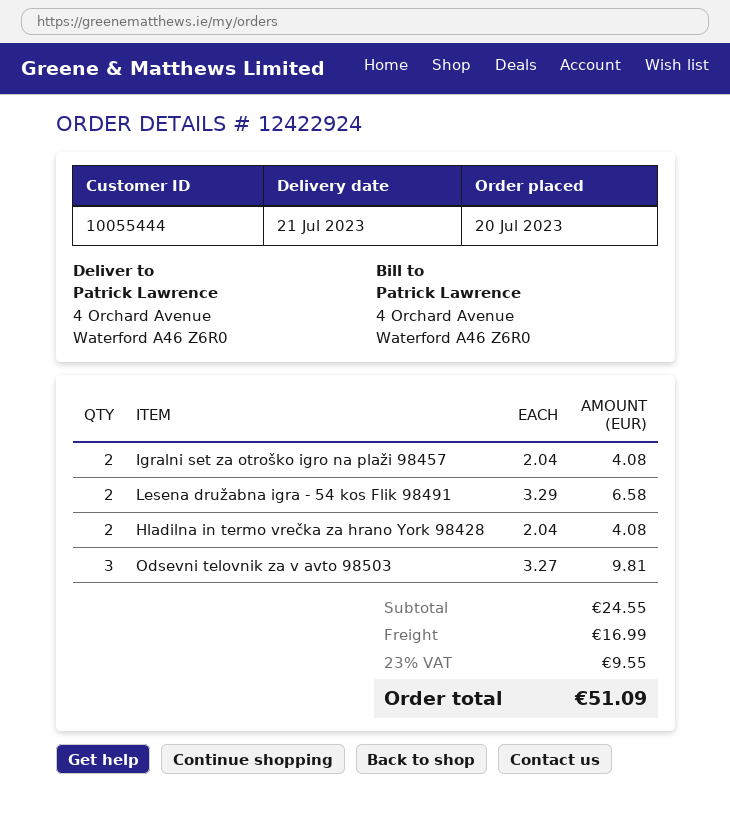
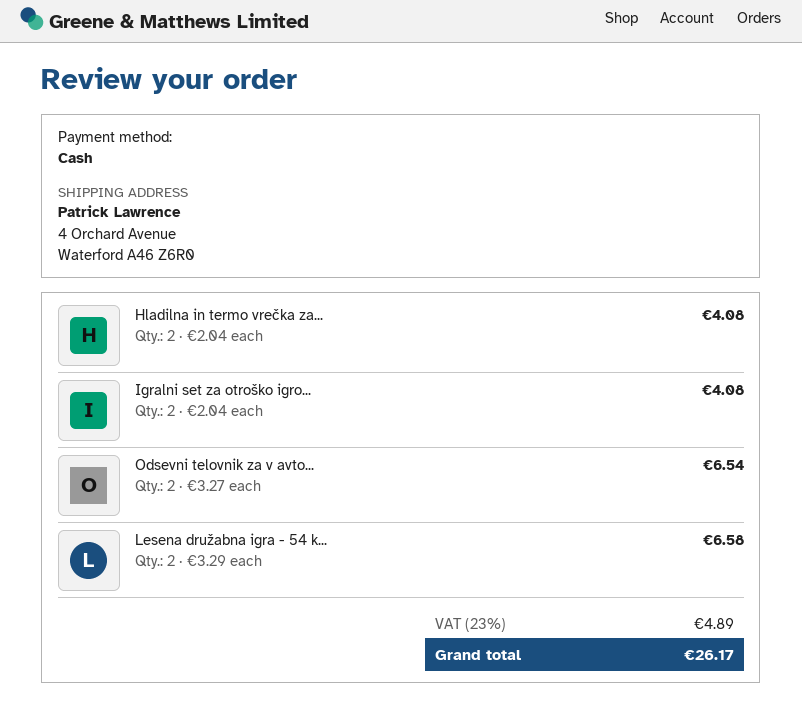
Odsevni telovnik za v avto 98503: 3 x 3.27 = 9.81 -> 2 x 3.27 = 6.54
shipping: 16.99 -> none
tax: 23% = 9.55 -> 23% = 4.89
total: 51.09 -> 26.17

